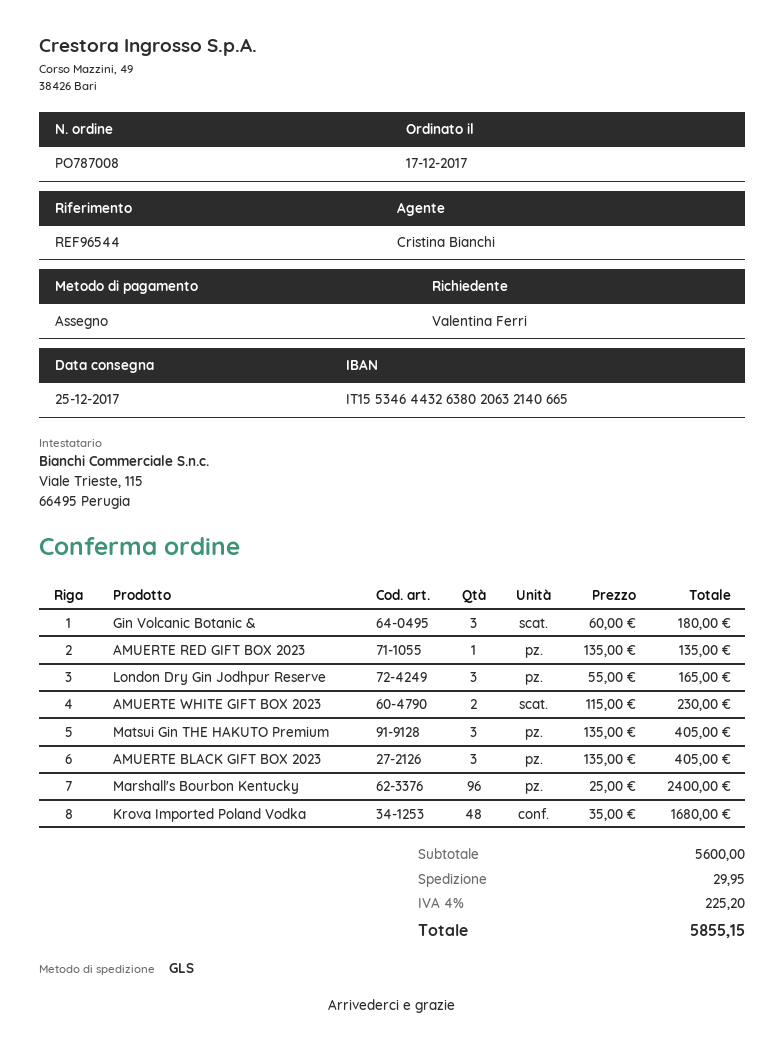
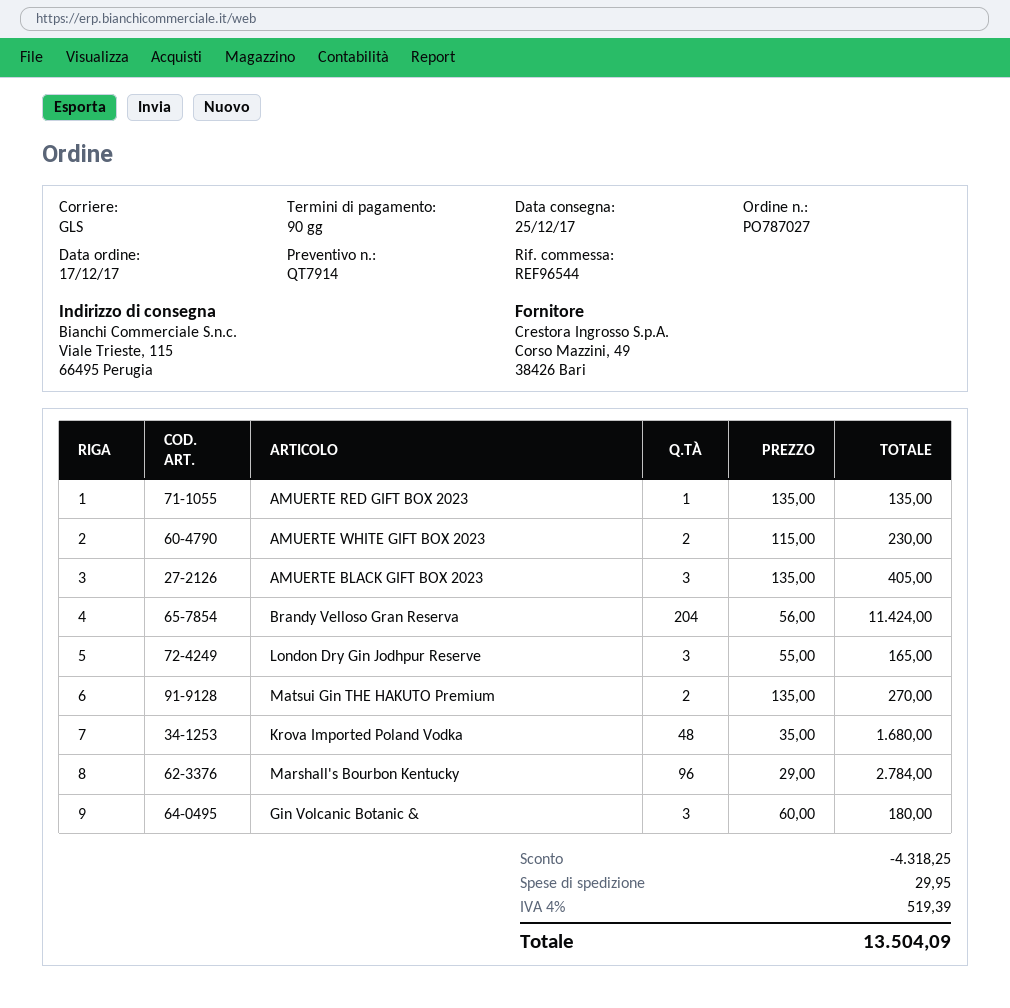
order number: PO787008 -> PO787027
Matsui Gin THE HAKUTO Premium: 3 x 135.00 = 405.00 -> 2 x 135.00 = 270.00
Marshall's Bourbon Kentucky: 96 x 25.00 = 2400.00 -> 96 x 29.00 = 2784.00
Brandy Velloso Gran Reserva: none -> 204 x 56.00 = 11424.00
discount: none -> 4318.25
tax: 4% = 225.20 -> 4% = 519.39
total: 5855.15 -> 13504.09

